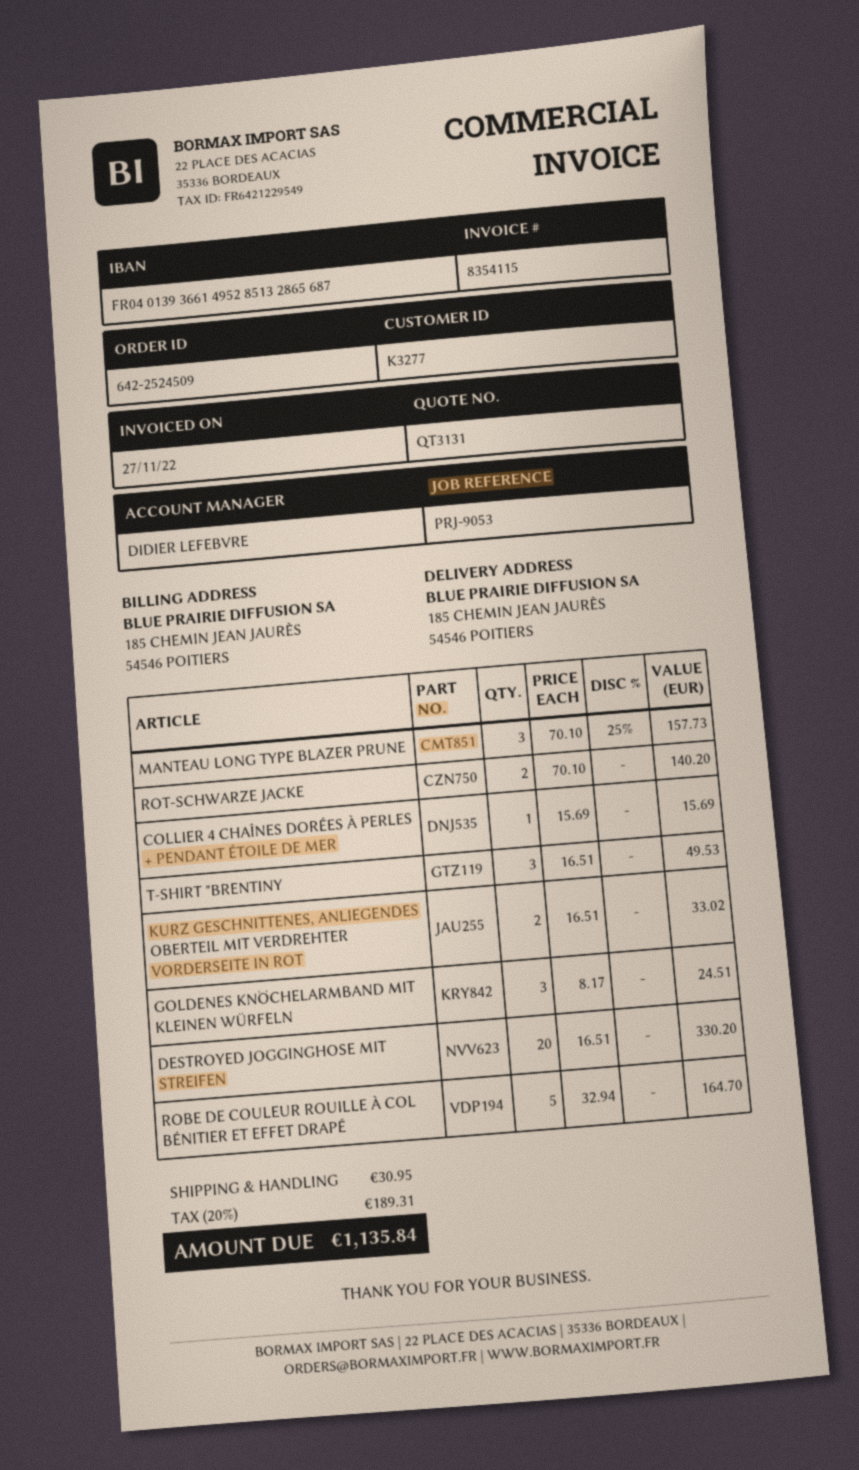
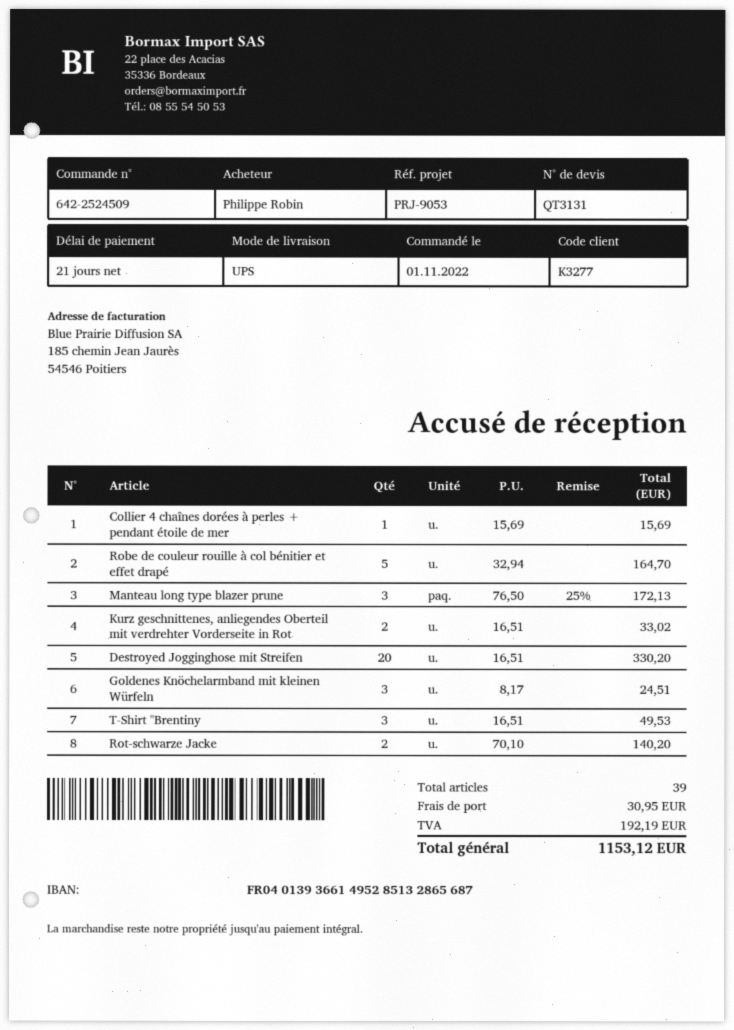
MANTEAU LONG TYPE BLAZER PRUNE: 3 x 70.10 - 25% = 157.73 -> 3 x 76.50 - 25% = 172.13
tax: 189.31 -> 192.19
total: 1135.84 -> 1153.12

